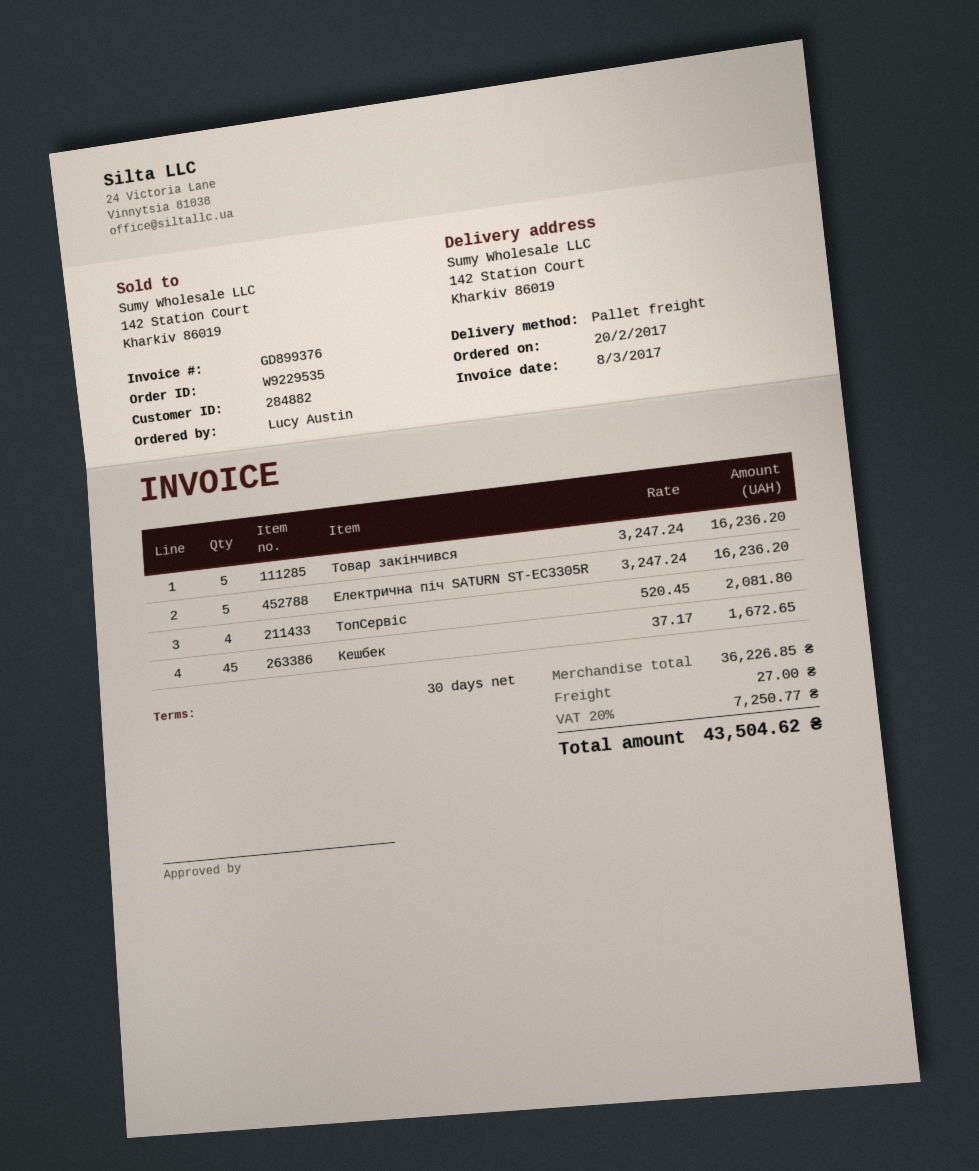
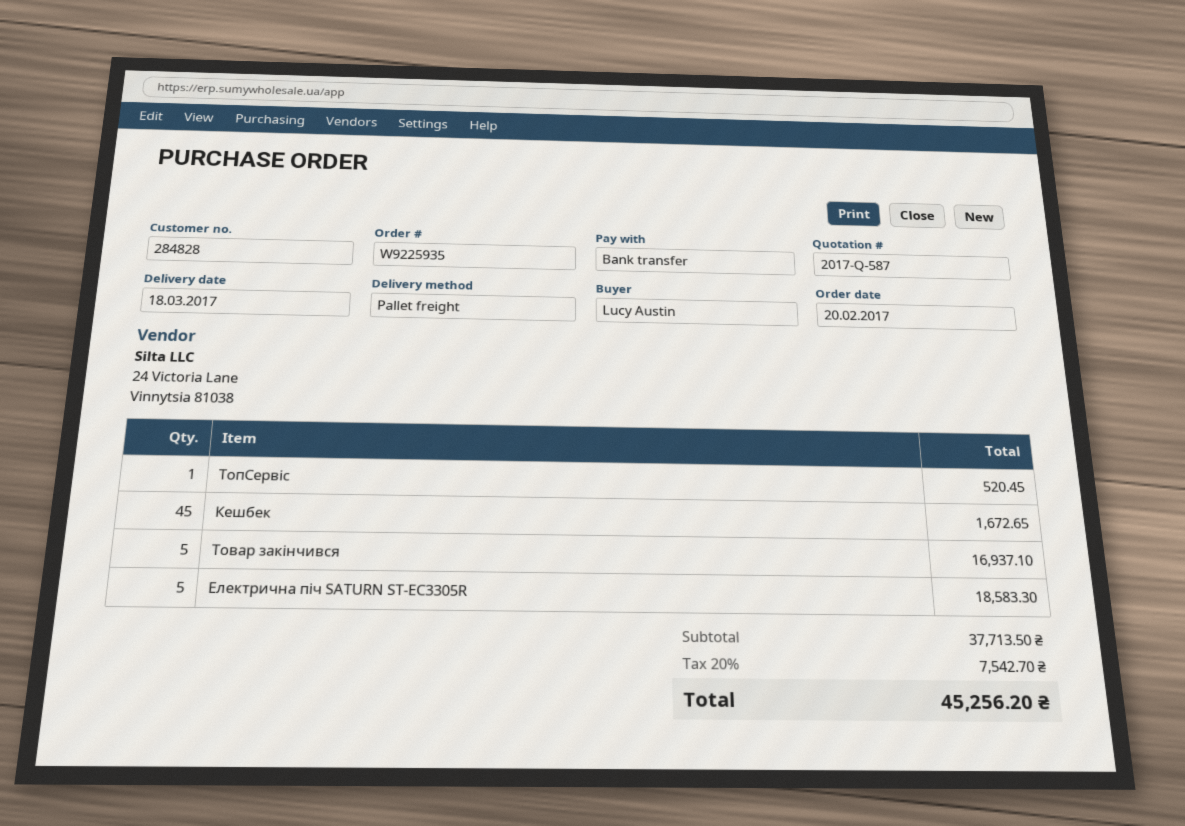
order number: W9229535 -> W9225935
customer number: 284882 -> 284828
Товар закінчився: 5 for 16236.20 -> 5 for 16937.10
Електрична піч SATURN ST-EC3305R: 5 for 16236.20 -> 5 for 18583.30
ТопСервіс: 4 for 2081.80 -> 1 for 520.45
subtotal: 36226.85 -> 37713.50
shipping: 27.00 -> none
tax: 20% = 7250.77 -> 20% = 7542.70
total: 43504.62 -> 45256.20

